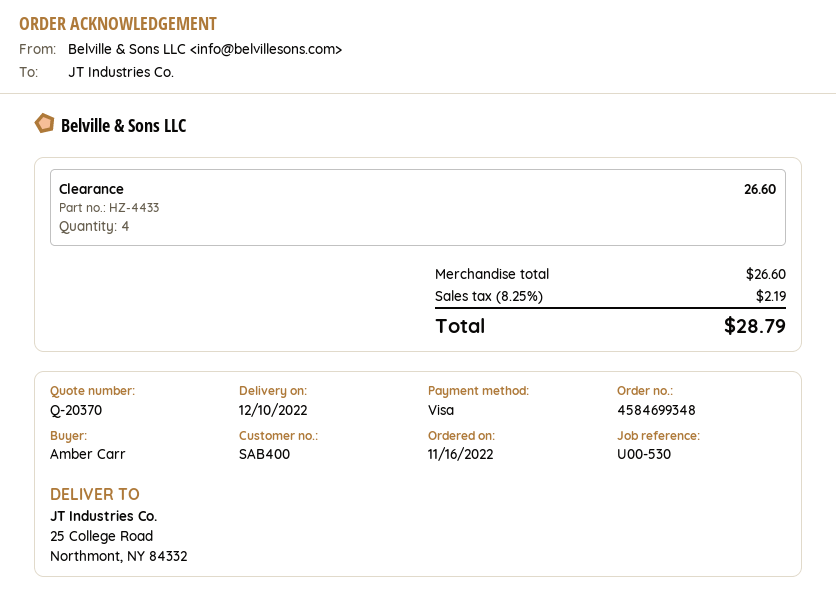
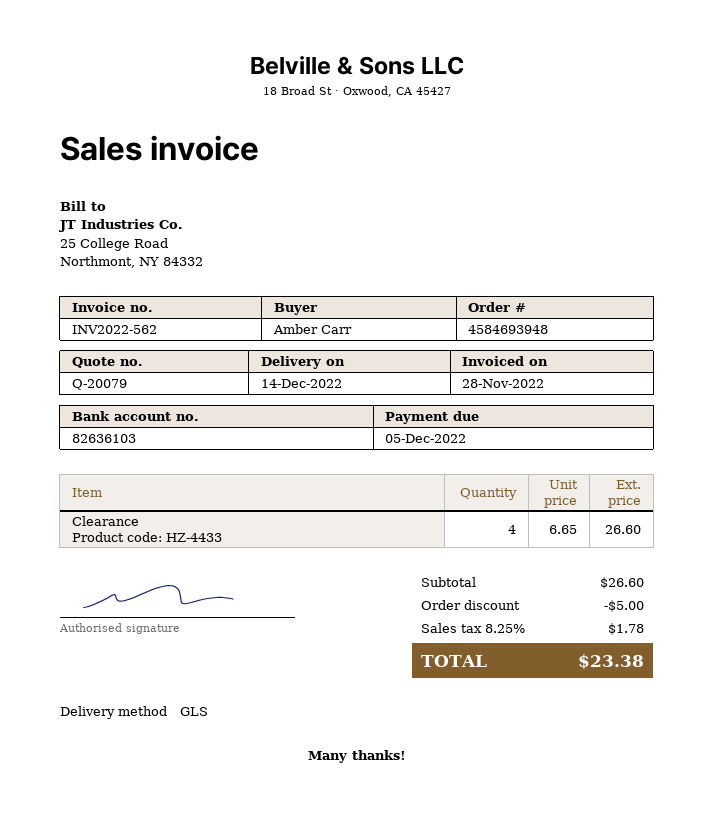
quote number: Q-20370 -> Q-20079
order number: 4584699348 -> 4584693948
delivery date: 2022-12-10 -> 2022-12-14
discount: none -> 5.00
tax: 8.25% = 2.19 -> 8.25% = 1.78
total: 28.79 -> 23.38

